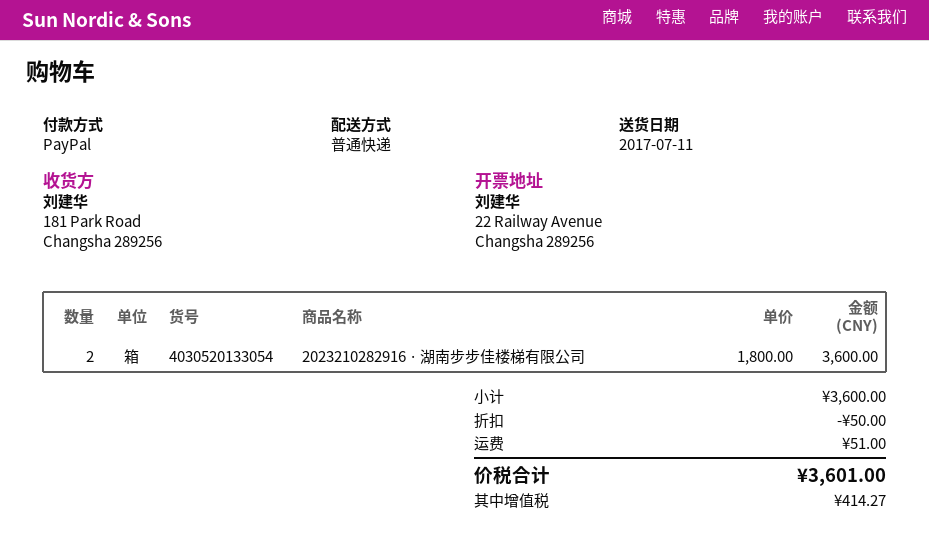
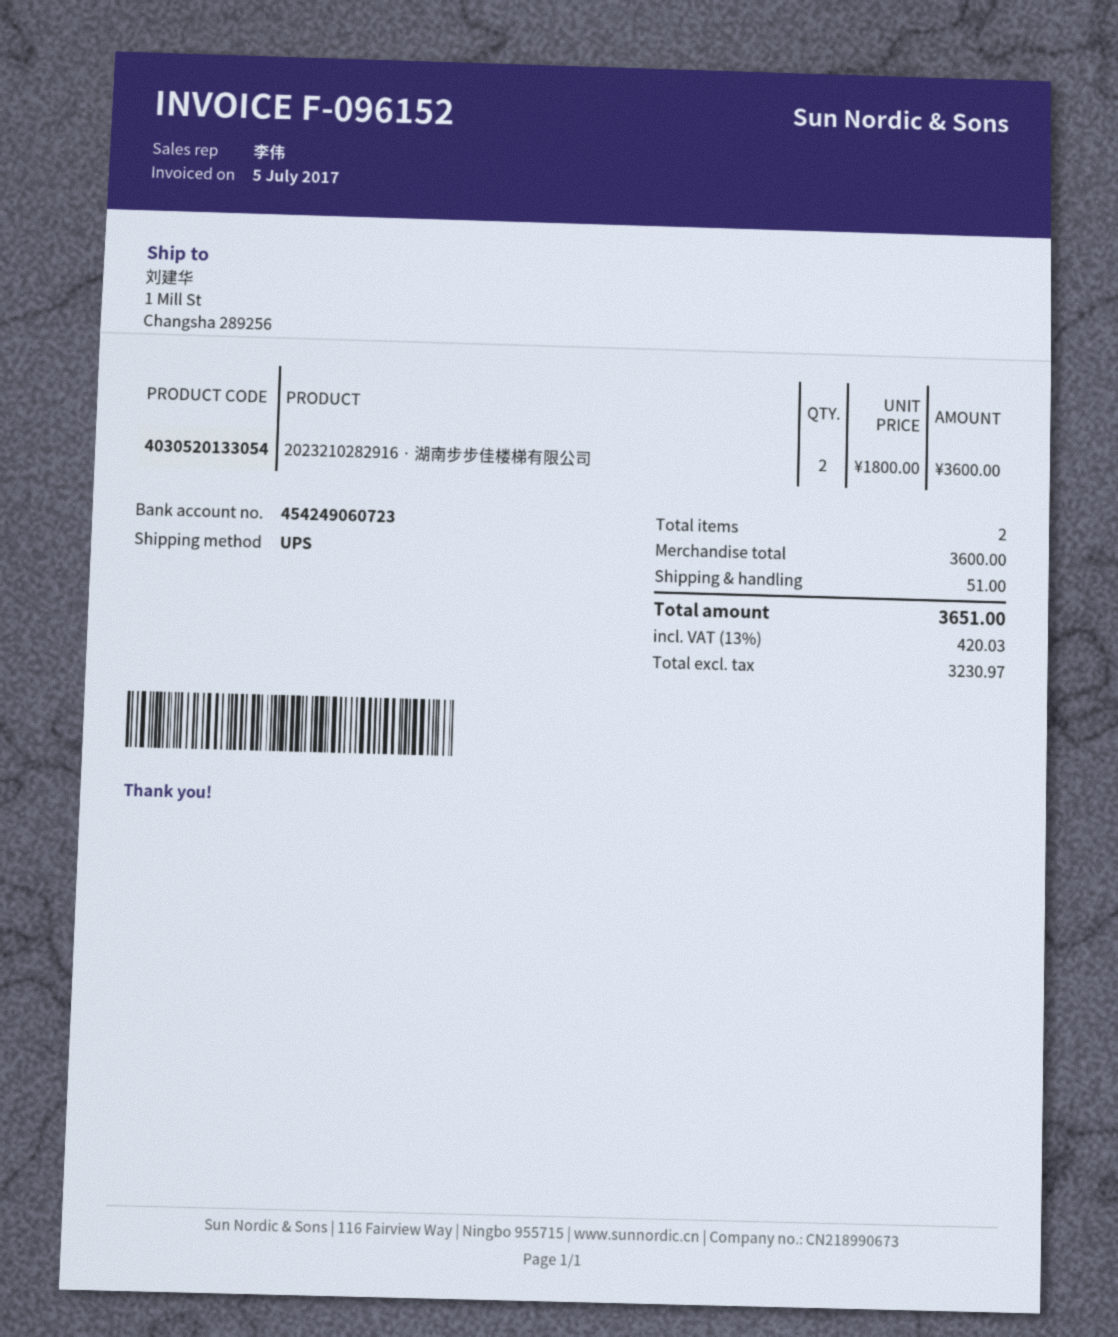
shipping method: standard -> UPS
ship to: 181 Park Road, Changsha 289256 -> 1 Mill St, Changsha 289256
discount: 50.00 -> none
tax: 414.27 -> 420.03
total: 3601.00 -> 3651.00

